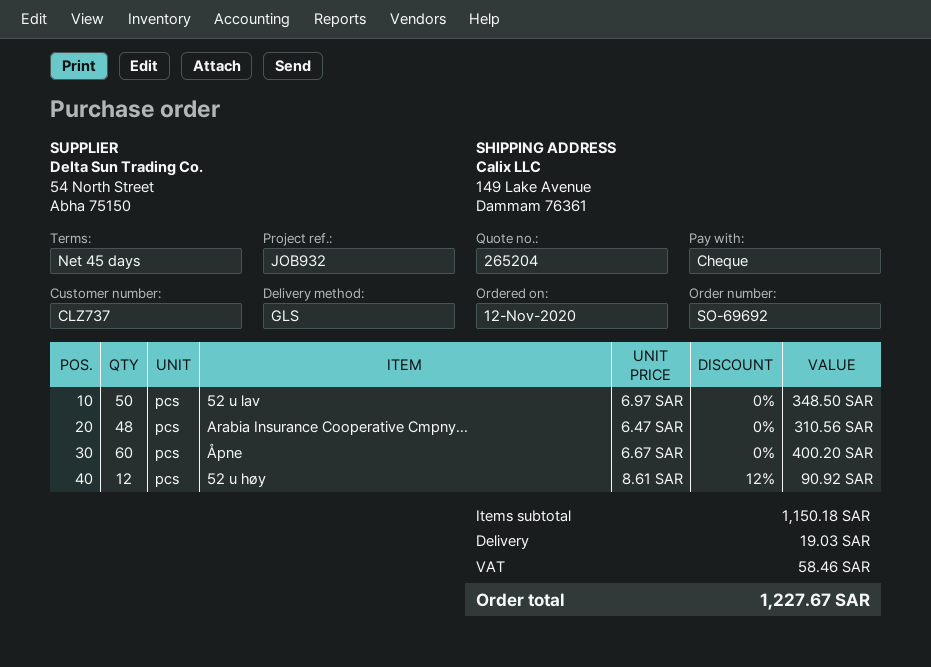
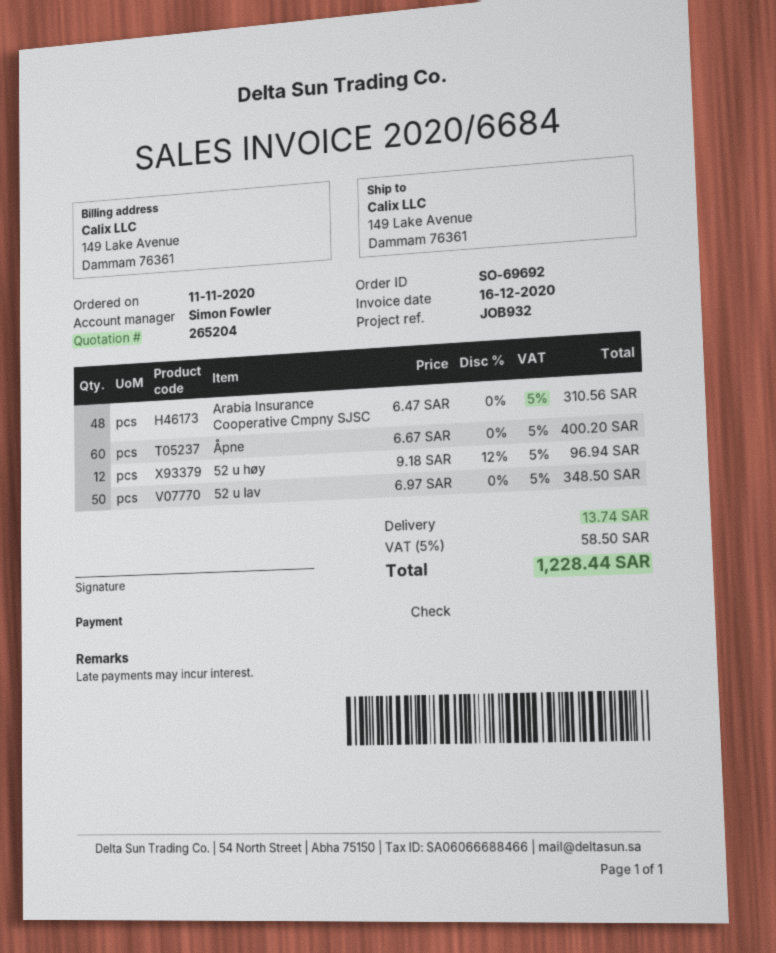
order date: 2020-11-12 -> 2020-11-11
52 u høy: 12 x 8.61 - 12% = 90.92 -> 12 x 9.18 - 12% = 96.94
shipping: 19.03 -> 13.74
tax: 58.46 -> 58.50
total: 1227.67 -> 1228.44

